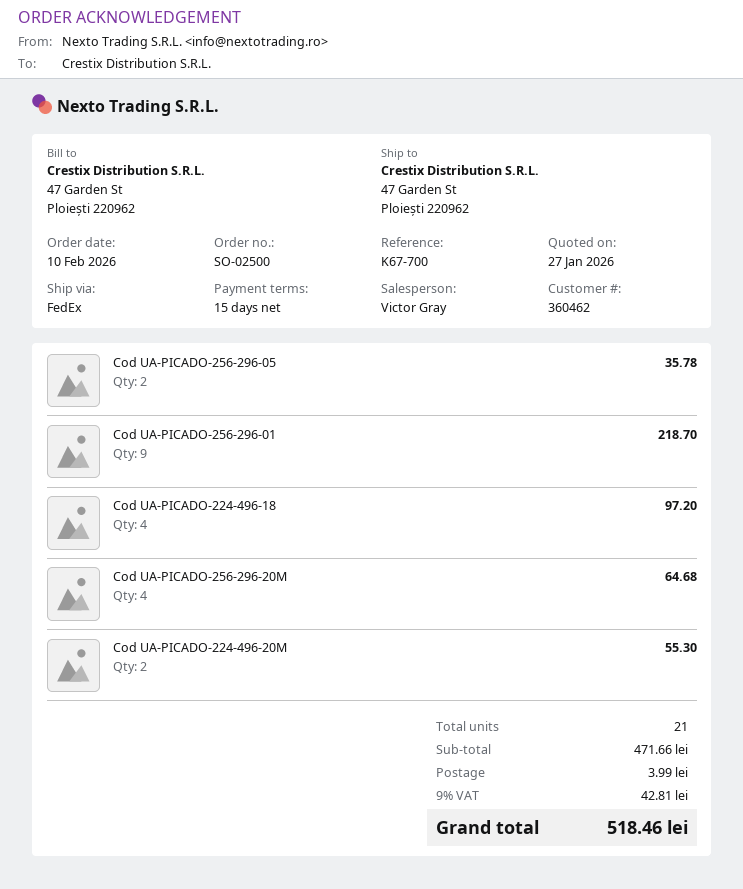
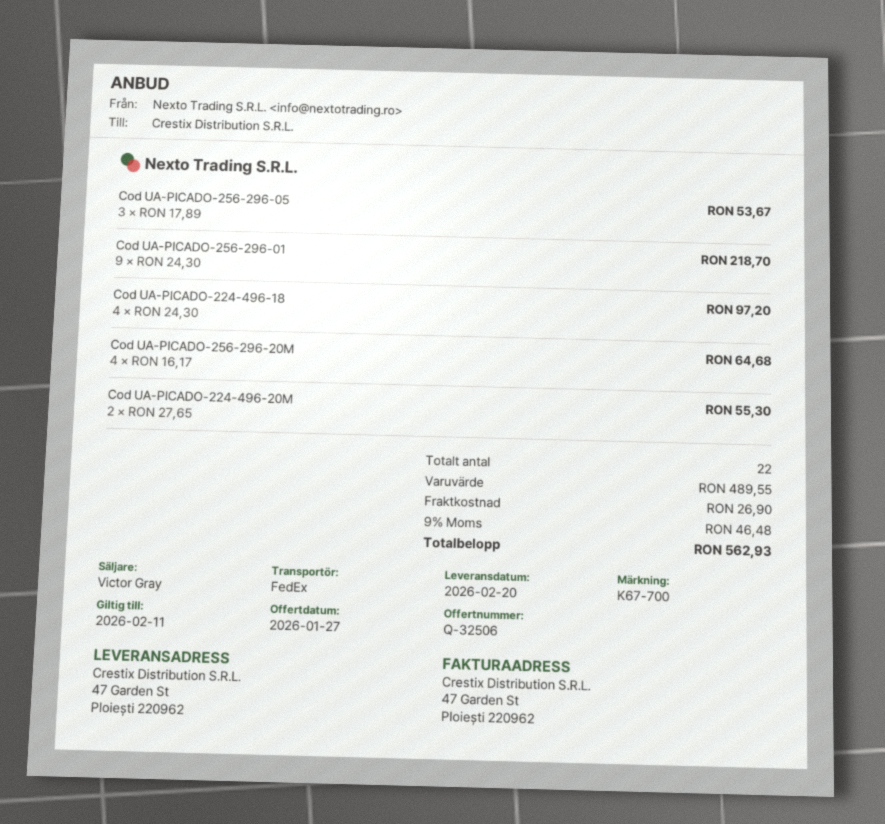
Cod UA-PICADO-256-296-05: 2 for 35.78 -> 3 for 53.67
total quantity: 21 -> 22
subtotal: 471.66 -> 489.55
shipping: 3.99 -> 26.90
tax: 9% = 42.81 -> 9% = 46.48
total: 518.46 -> 562.93

